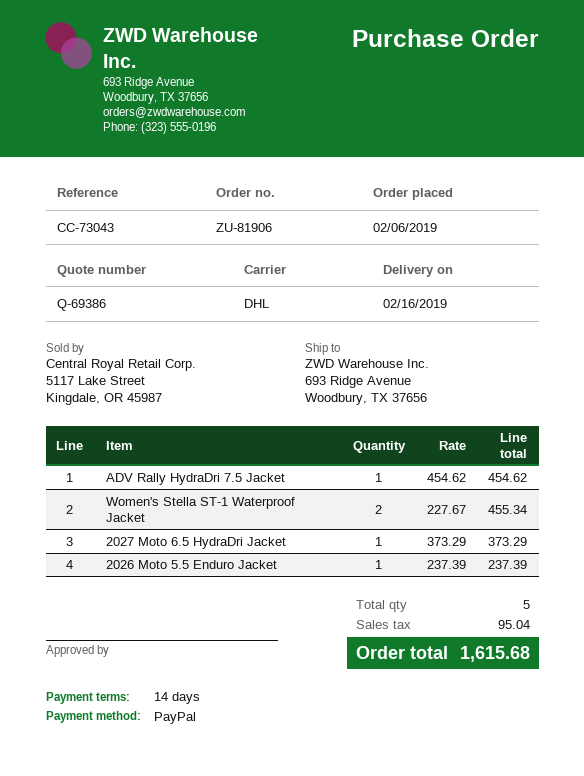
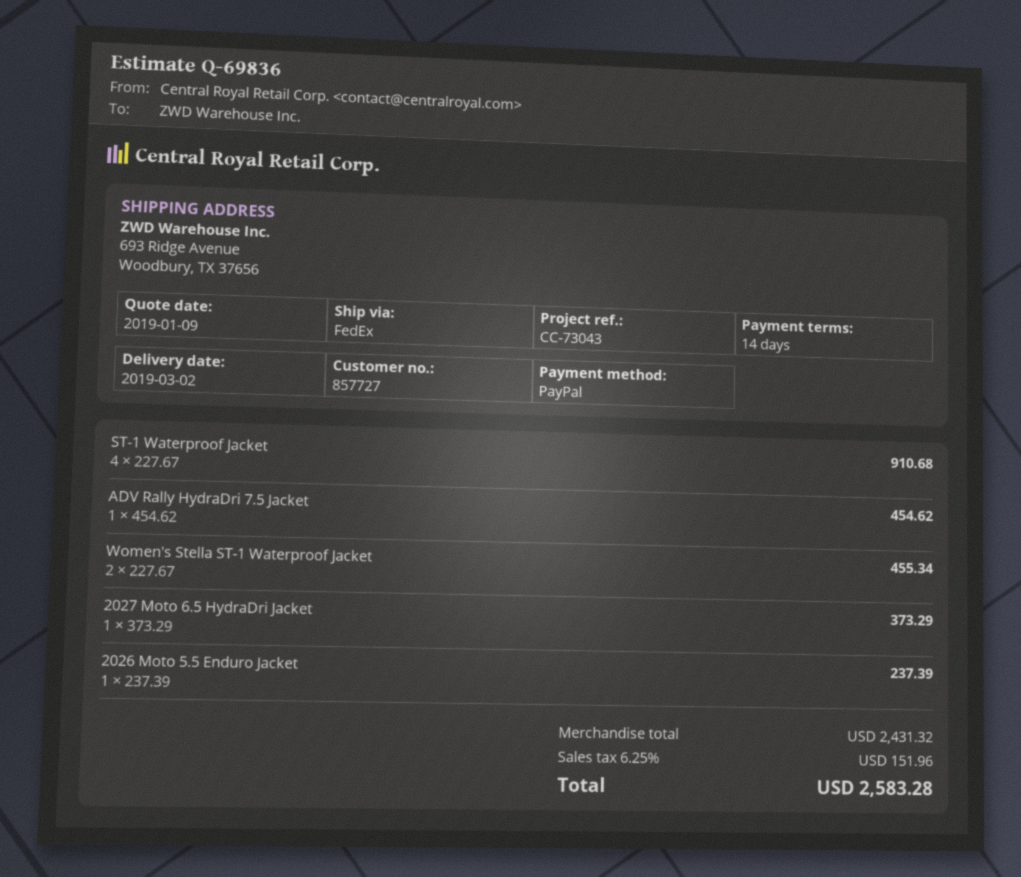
quote number: Q-69386 -> Q-69836
delivery date: 2019-02-16 -> 2019-03-02
shipping method: DHL -> FedEx
ST-1 Waterproof Jacket: none -> 4 x 227.67 = 910.68
tax: 95.04 -> 151.96
total: 1615.68 -> 2583.28

